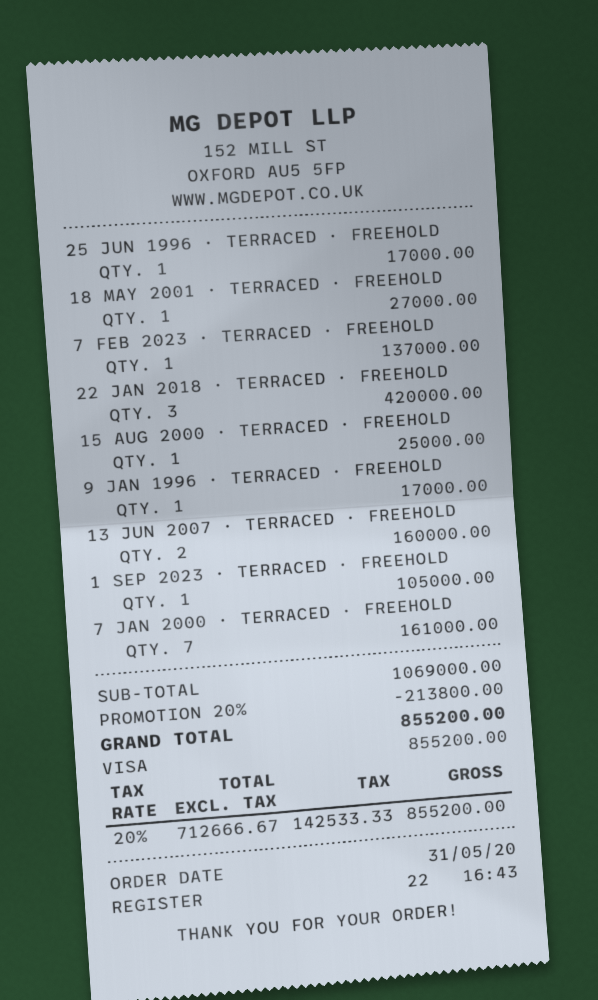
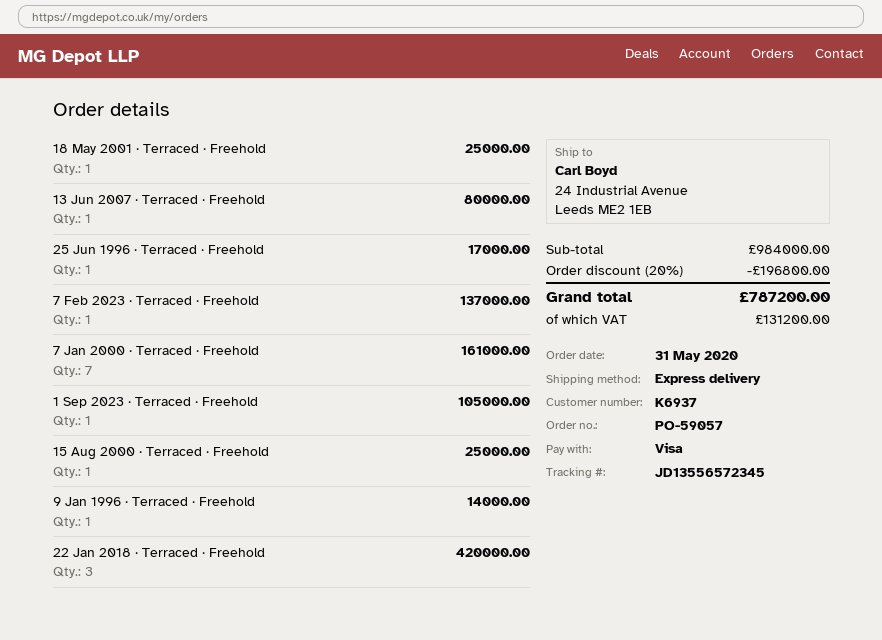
18 MAY 2001 · TERRACED · FREEHOLD: 1 for 27000.00 -> 1 for 25000.00
9 JAN 1996 · TERRACED · FREEHOLD: 1 for 17000.00 -> 1 for 14000.00
13 JUN 2007 · TERRACED · FREEHOLD: 2 for 160000.00 -> 1 for 80000.00
subtotal: 1069000.00 -> 984000.00
discount: 20% = 213800.00 -> 20% = 196800.00
tax: 142533.33 -> 131200.00
total: 855200.00 -> 787200.00

